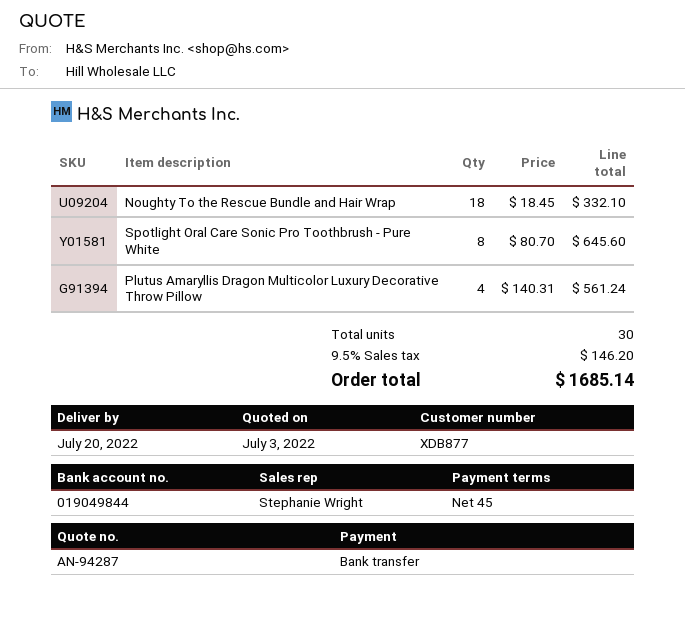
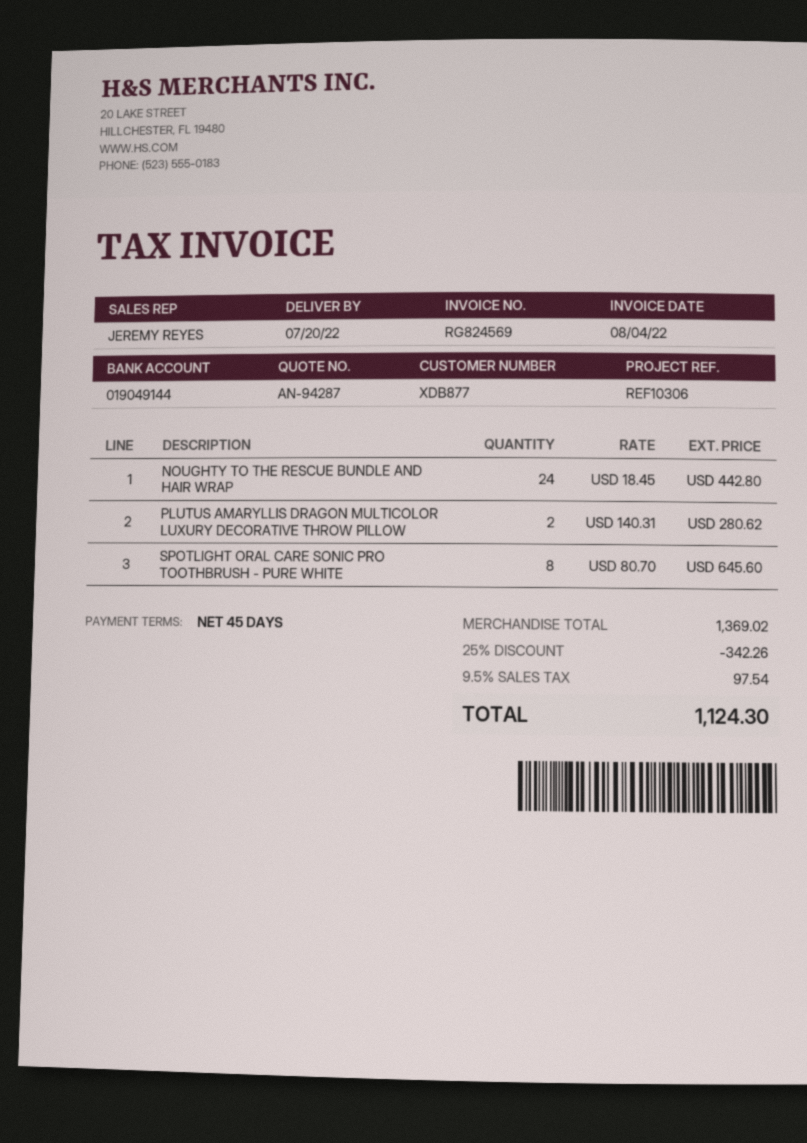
sales rep: Stephanie Wright -> JEREMY REYES
bank account: 019049844 -> 019049144
Noughty To the Rescue Bundle and Hair Wrap: 18 x 18.45 = 332.10 -> 24 x 18.45 = 442.80
Plutus Amaryllis Dragon Multicolor Luxury Decorative Throw Pillow: 4 x 140.31 = 561.24 -> 2 x 140.31 = 280.62
discount: none -> 25% = 342.26
tax: 9.5% = 146.20 -> 9.5% = 97.54
total: 1685.14 -> 1124.30

